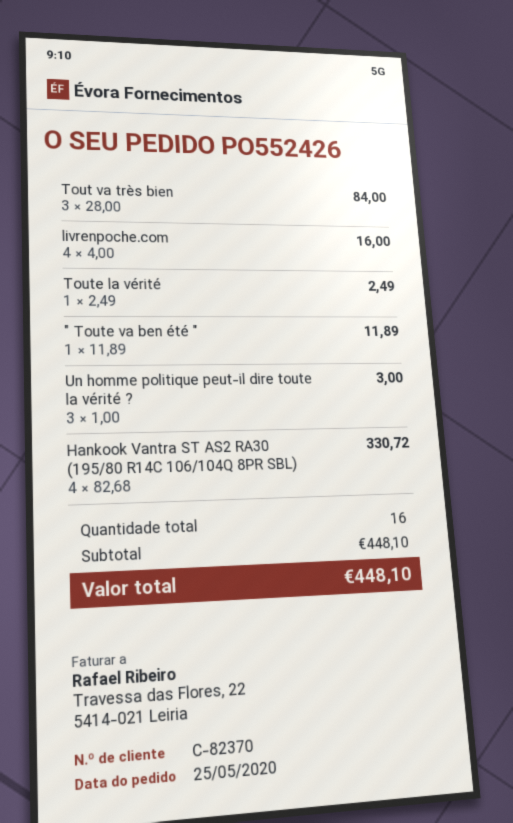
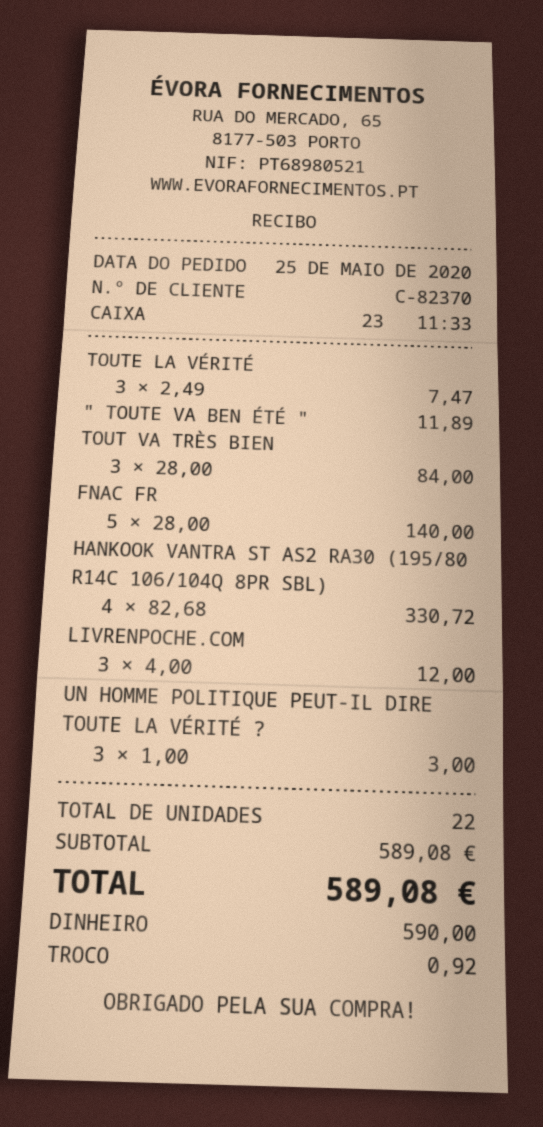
livrenpoche.com: 4 x 4.00 = 16.00 -> 3 x 4.00 = 12.00
Toute la vérité: 1 x 2.49 = 2.49 -> 3 x 2.49 = 7.47
FNAC FR: none -> 5 x 28.00 = 140.00
total quantity: 16 -> 22
subtotal: 448.10 -> 589.08
total: 448.10 -> 589.08

